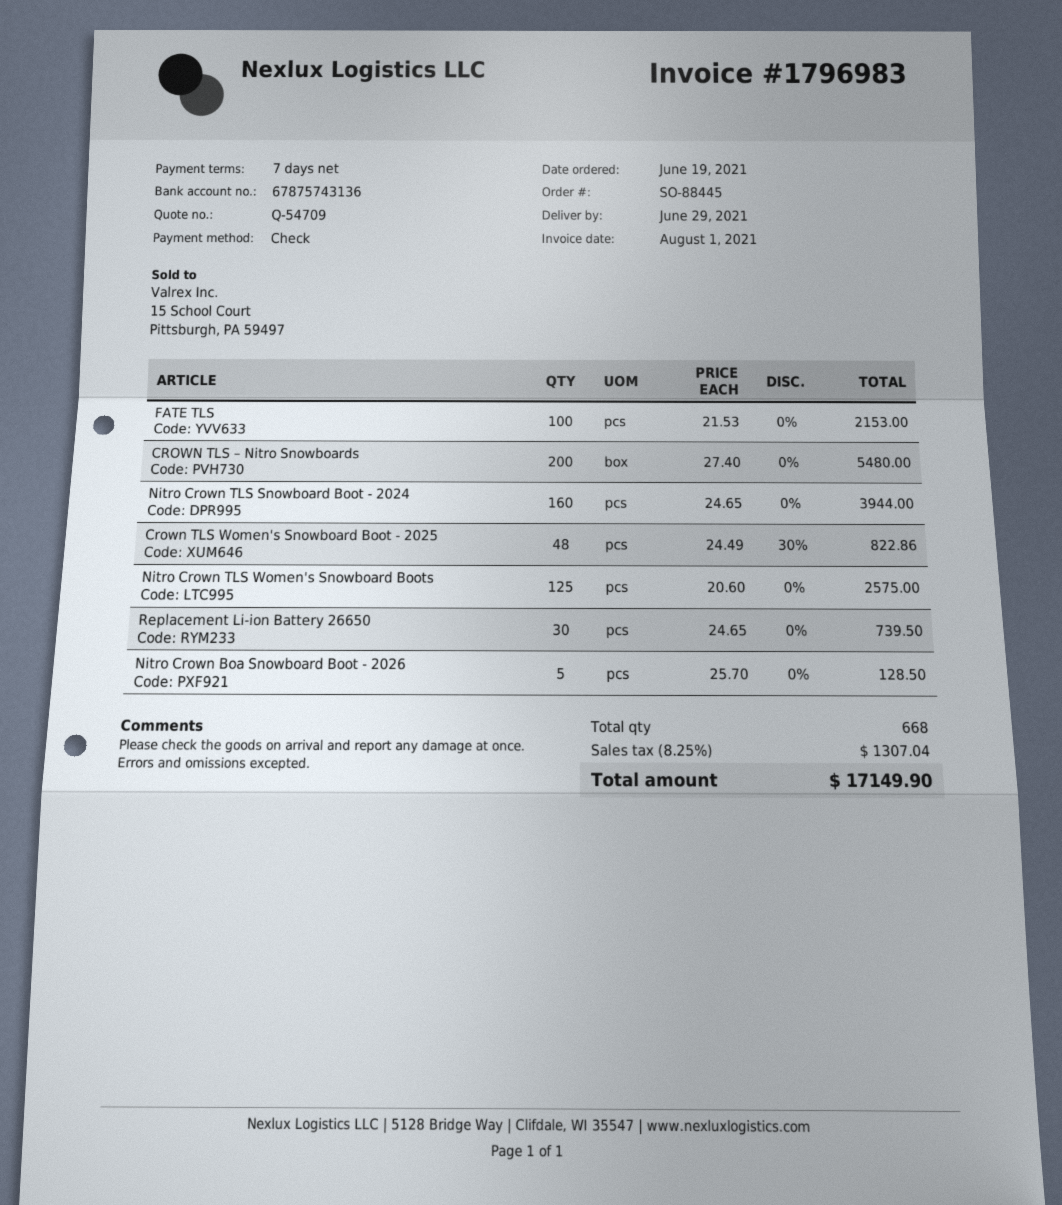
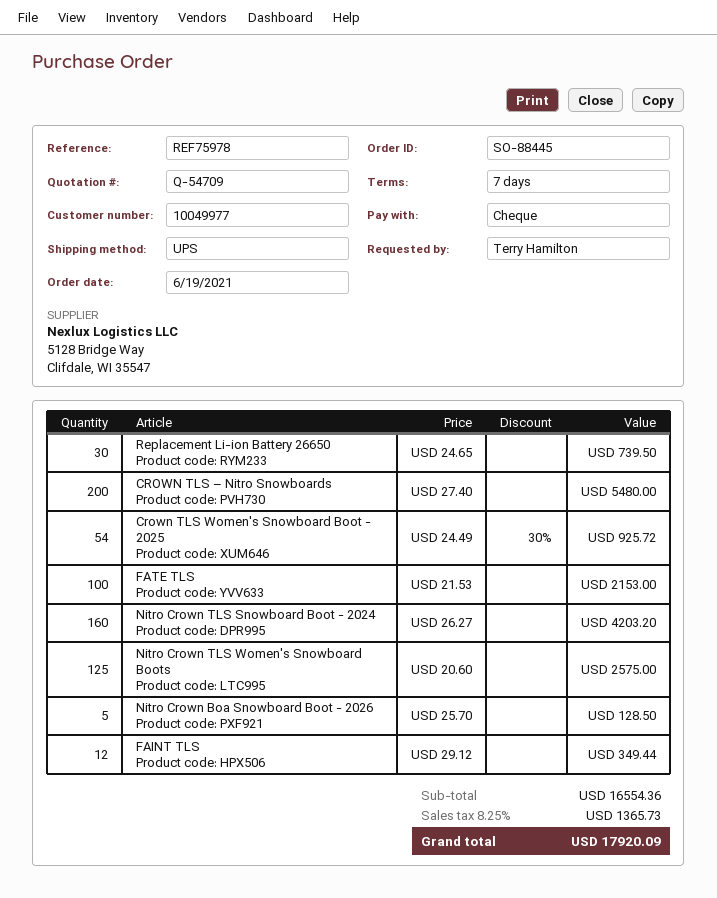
Nitro Crown TLS Snowboard Boot - 2024: 160 x 24.65 = 3944.00 -> 160 x 26.27 = 4203.20
Crown TLS Women's Snowboard Boot - 2025: 48 x 24.49 - 30% = 822.86 -> 54 x 24.49 - 30% = 925.72
FAINT TLS: none -> 12 x 29.12 = 349.44
tax: 8.25% = 1307.04 -> 8.25% = 1365.73
total: 17149.90 -> 17920.09

